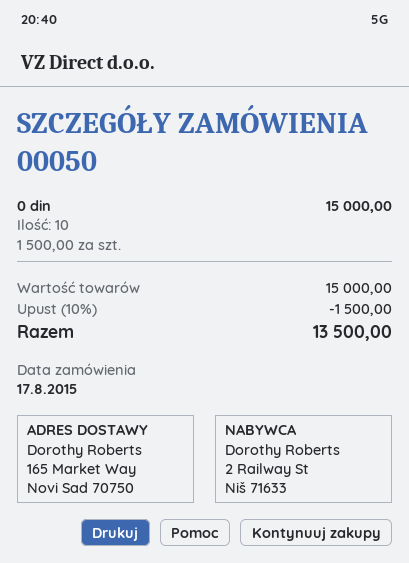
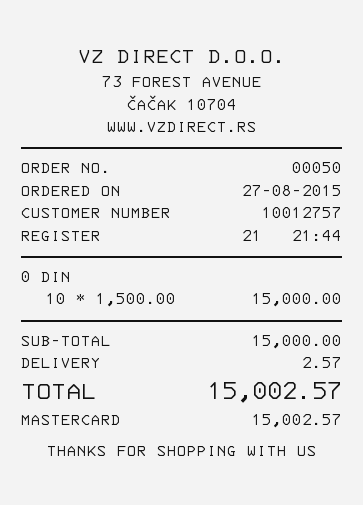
order date: 2015-08-17 -> 2015-08-27
discount: 10% = 1500.00 -> none
shipping: none -> 2.57
total: 13500.00 -> 15002.57

